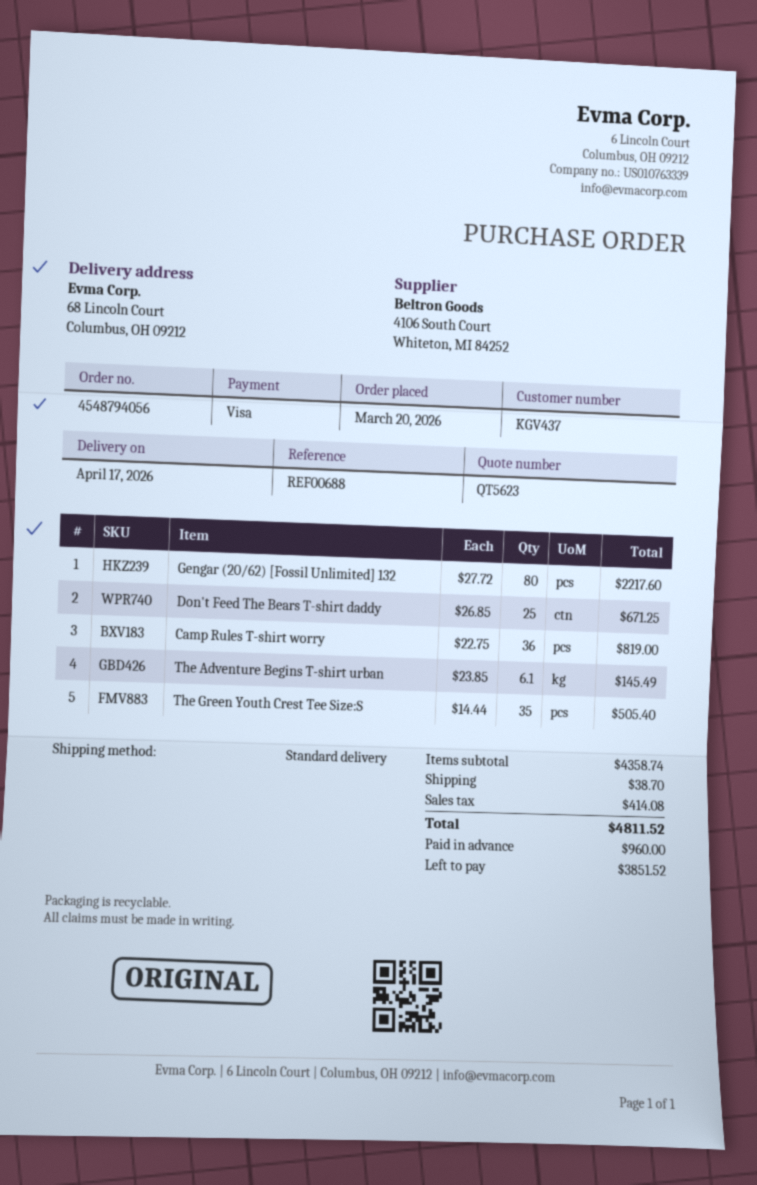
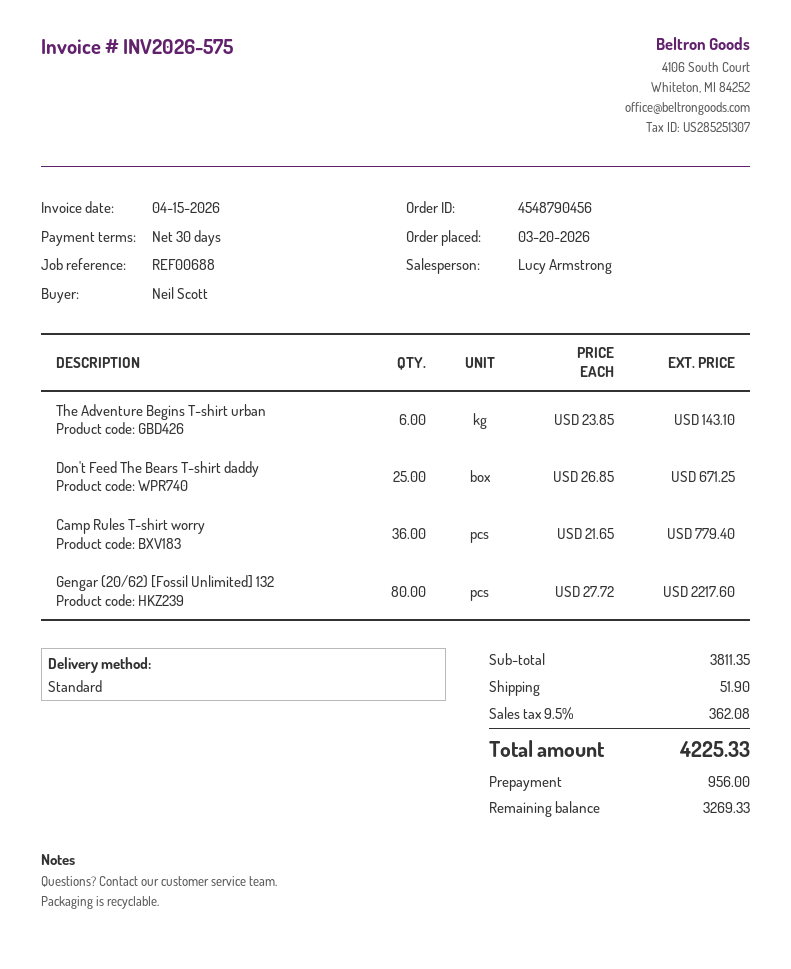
order number: 4548794056 -> 4548790456
Camp Rules T-shirt worry: 36 x 22.75 = 819.00 -> 36 x 21.65 = 779.40
The Adventure Begins T-shirt urban: 6.1 x 23.85 = 145.49 -> 6 x 23.85 = 143.10
The Green Youth Crest Tee Size:S: 35 x 14.44 = 505.40 -> none
subtotal: 4358.74 -> 3811.35
shipping: 38.70 -> 51.90
tax: 414.08 -> 362.08
total: 4811.52 -> 4225.33
deposit: 960.00 -> 956.00
balance: 3851.52 -> 3269.33

